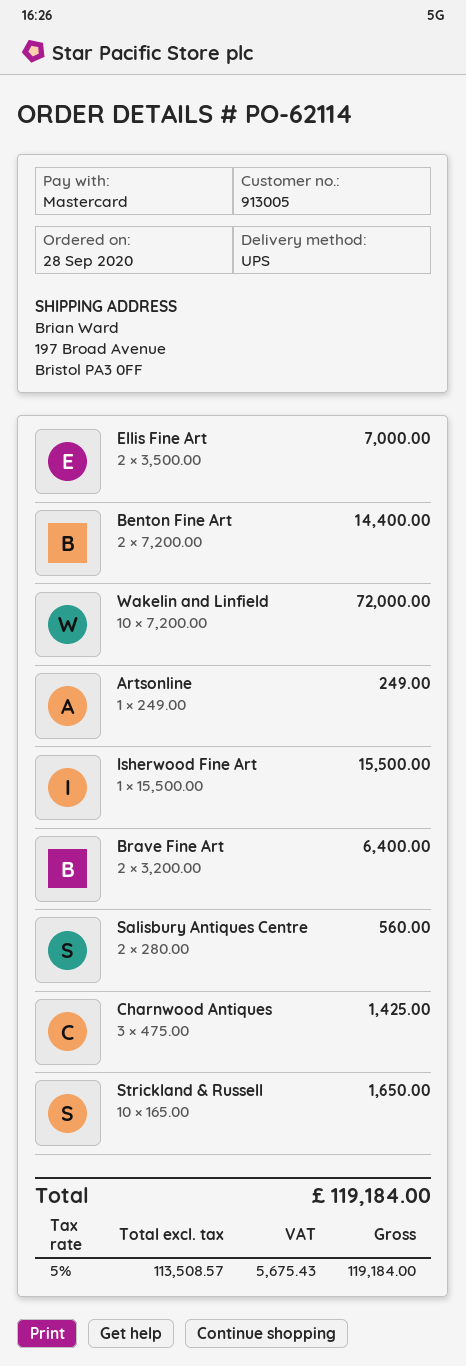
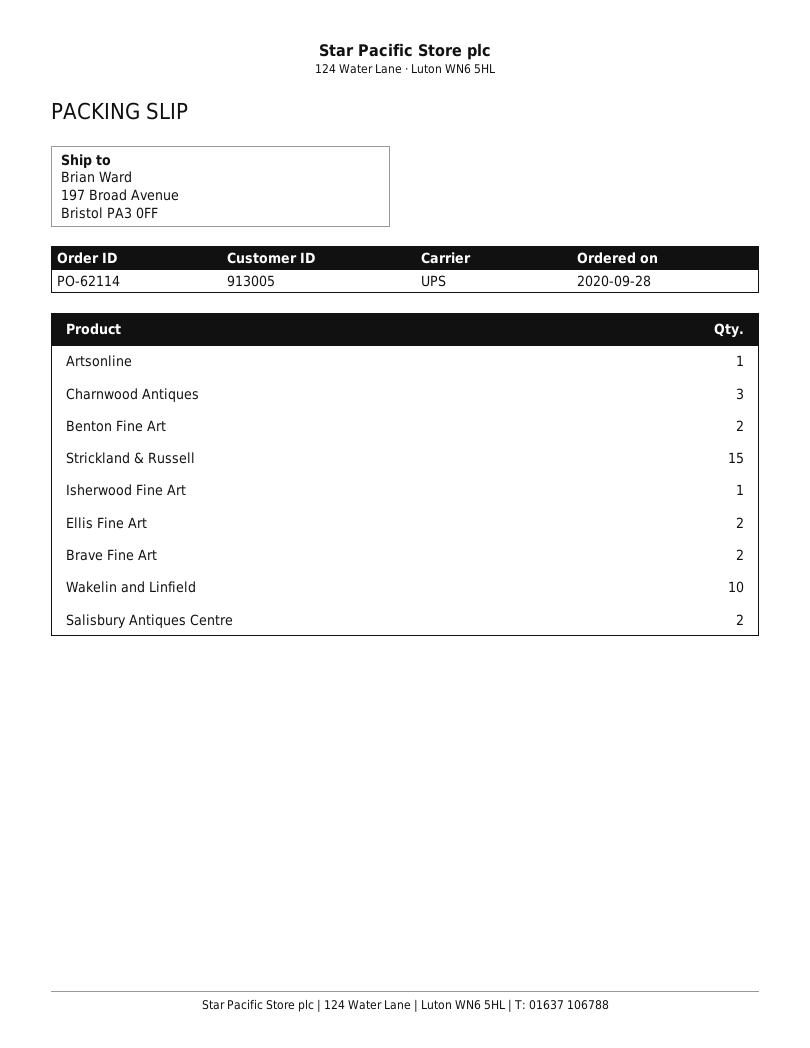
Strickland & Russell: 10 -> 15

